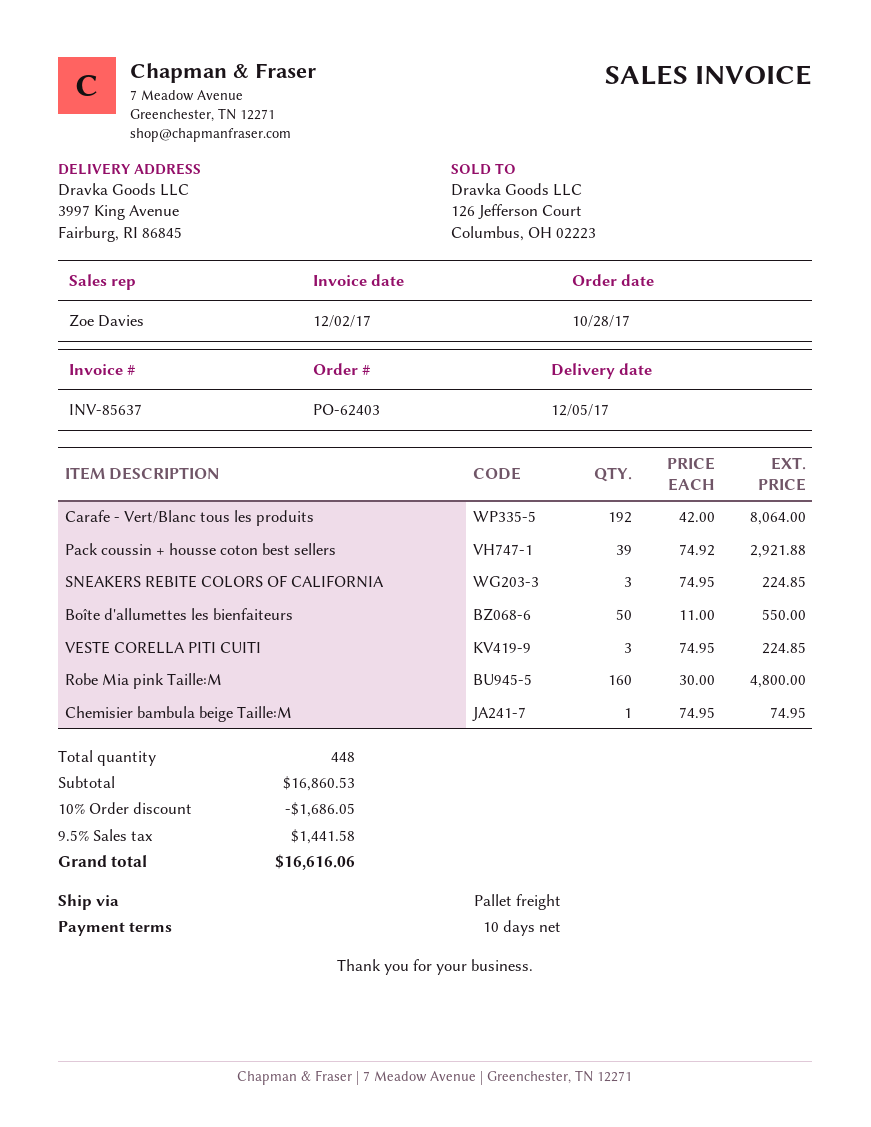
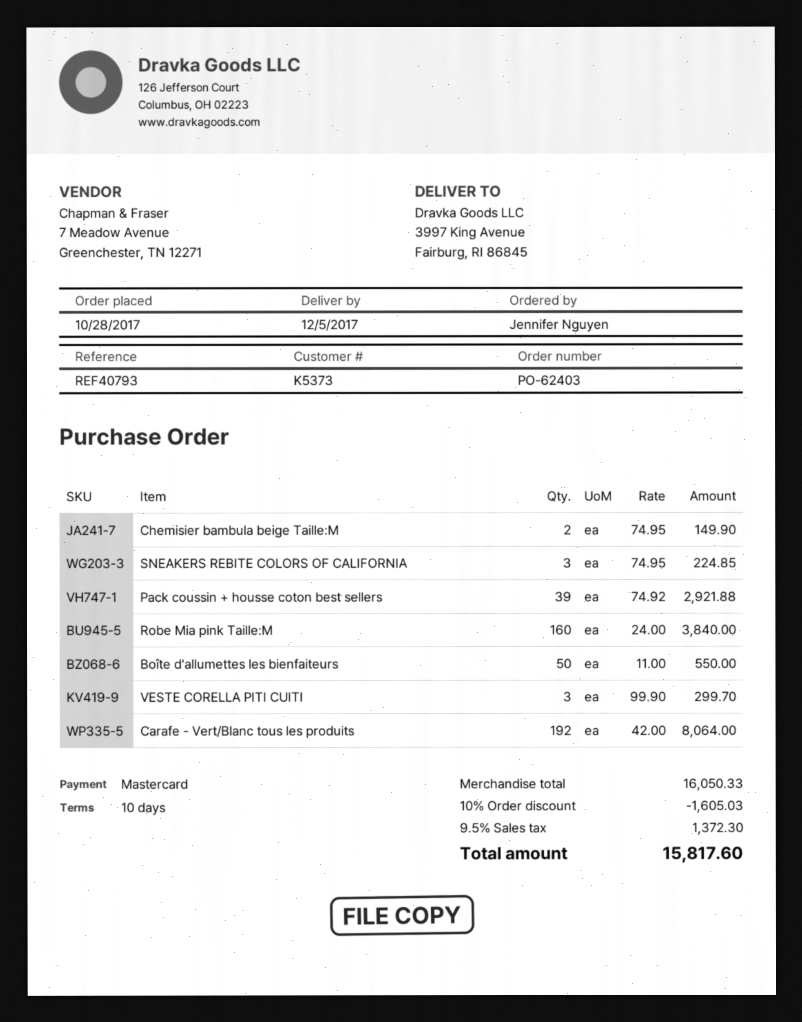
VESTE CORELLA PITI CUITI: 3 x 74.95 = 224.85 -> 3 x 99.90 = 299.70
Robe Mia pink Taille:M: 160 x 30.00 = 4800.00 -> 160 x 24.00 = 3840.00
Chemisier bambula beige Taille:M: 1 x 74.95 = 74.95 -> 2 x 74.95 = 149.90
subtotal: 16860.53 -> 16050.33
discount: 10% = 1686.05 -> 10% = 1605.03
tax: 9.5% = 1441.58 -> 9.5% = 1372.30
total: 16616.06 -> 15817.60

